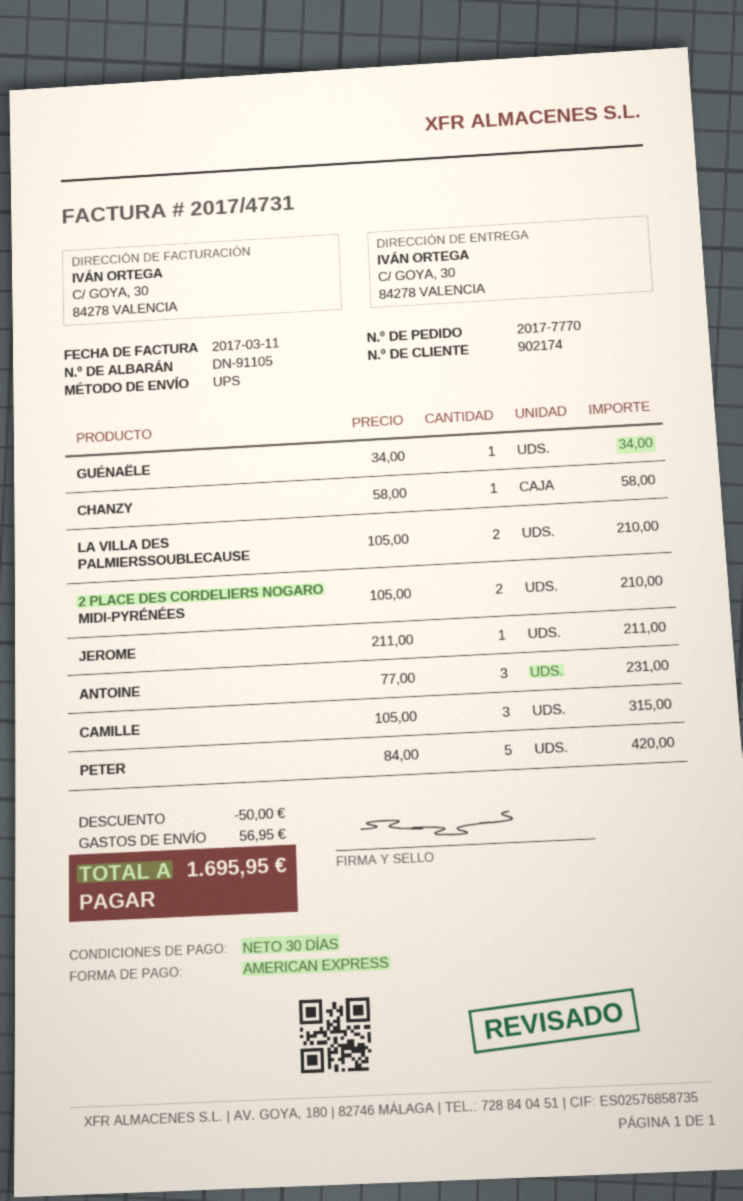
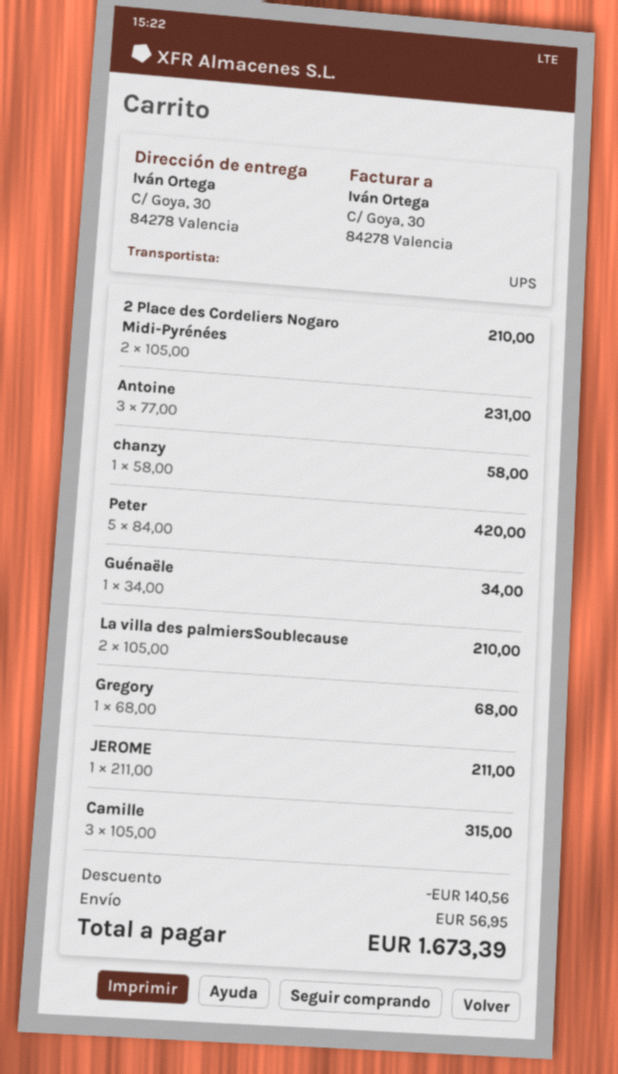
Gregory: none -> 1 x 68.00 = 68.00
discount: 50.00 -> 140.56
total: 1695.95 -> 1673.39

